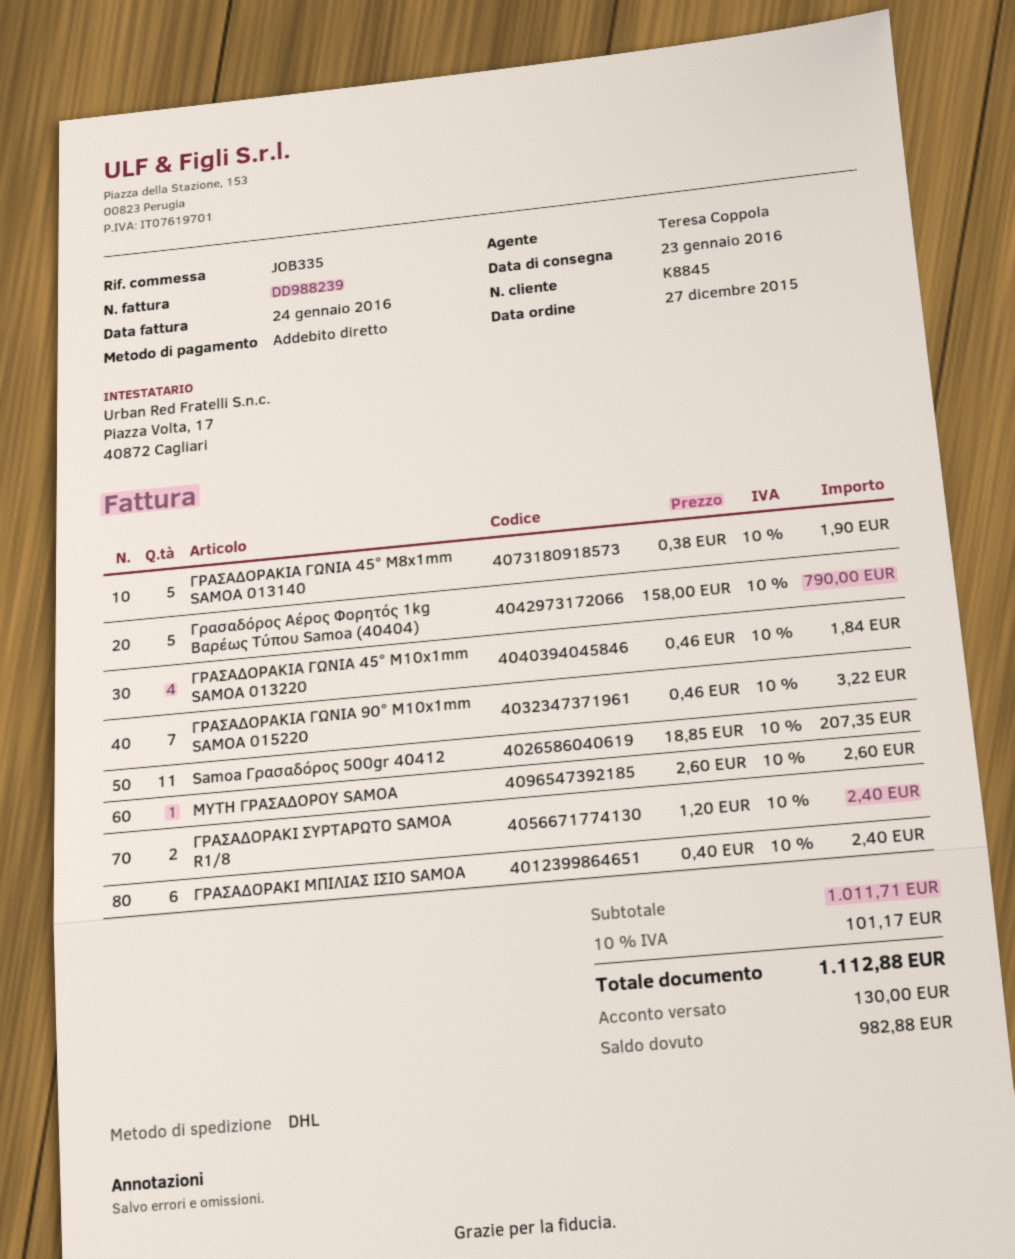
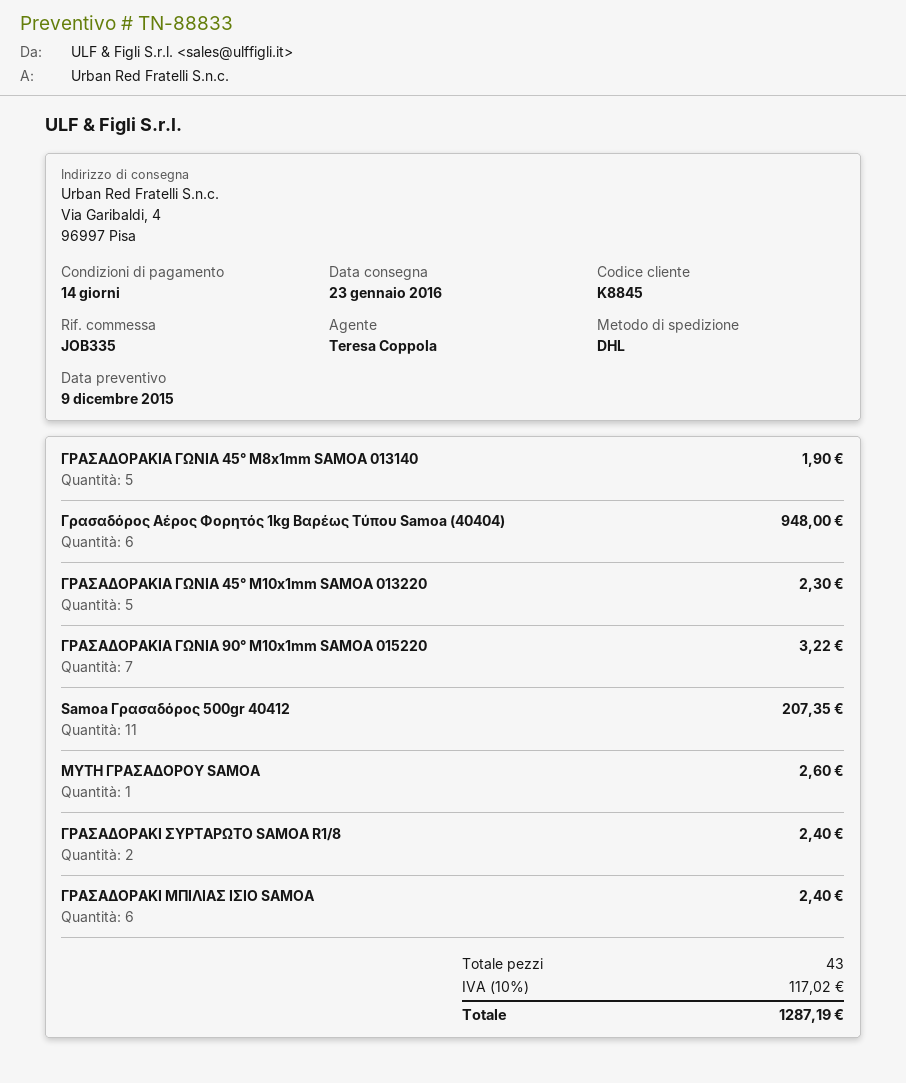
Γρασαδόρος Αέρος Φορητός 1kg Βαρέως Τύπου Samoa (40404): 5 for 790.00 -> 6 for 948.00
ΓΡΑΣΑΔΟΡΑΚΙΑ ΓΩΝΙΑ 45° M10x1mm SAMOA 013220: 4 for 1.84 -> 5 for 2.30
tax: 10% = 101.17 -> 10% = 117.02
total: 1112.88 -> 1287.19

